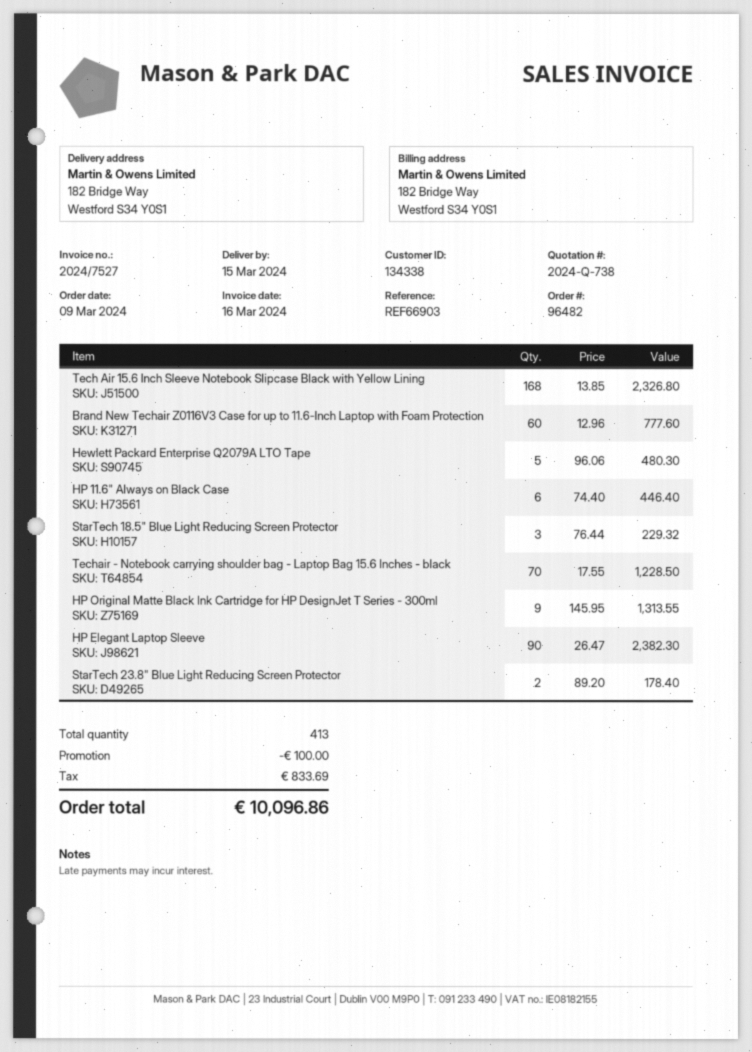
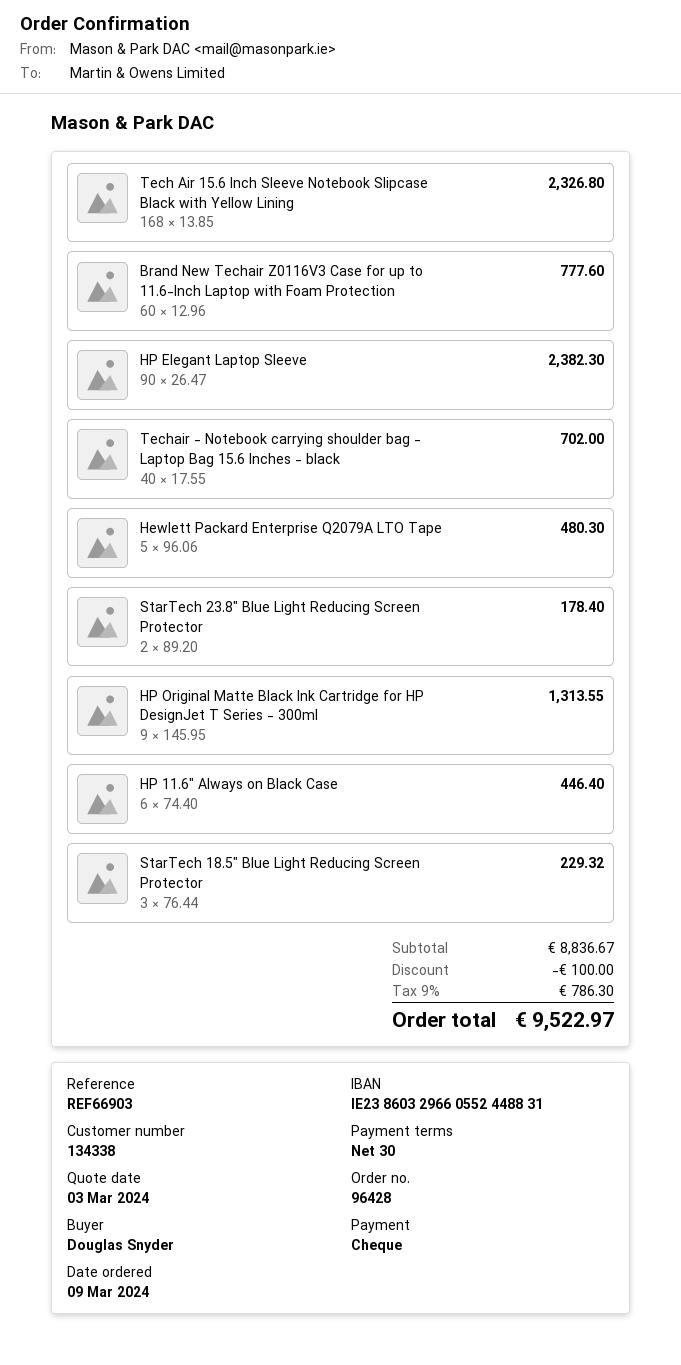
order number: 96482 -> 96428
Techair - Notebook carrying shoulder bag - Laptop Bag 15.6 Inches - black: 70 x 17.55 = 1228.50 -> 40 x 17.55 = 702.00
tax: 833.69 -> 786.30
total: 10096.86 -> 9522.97

